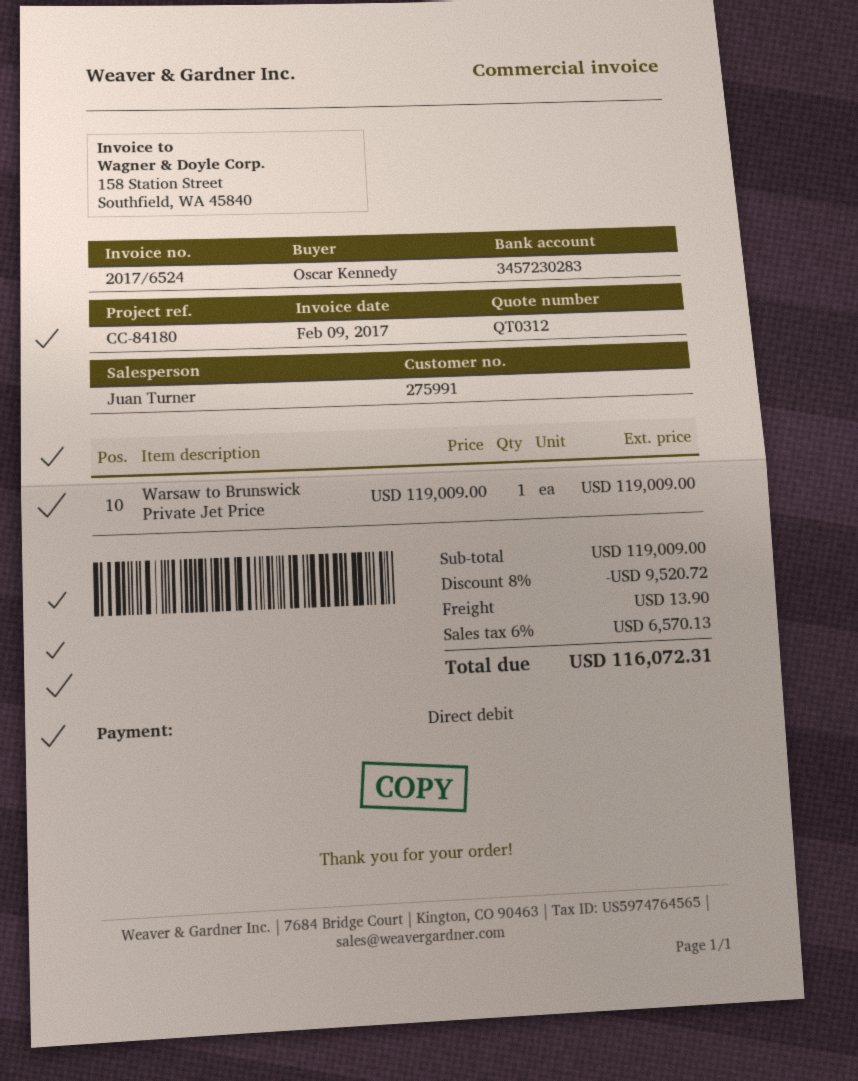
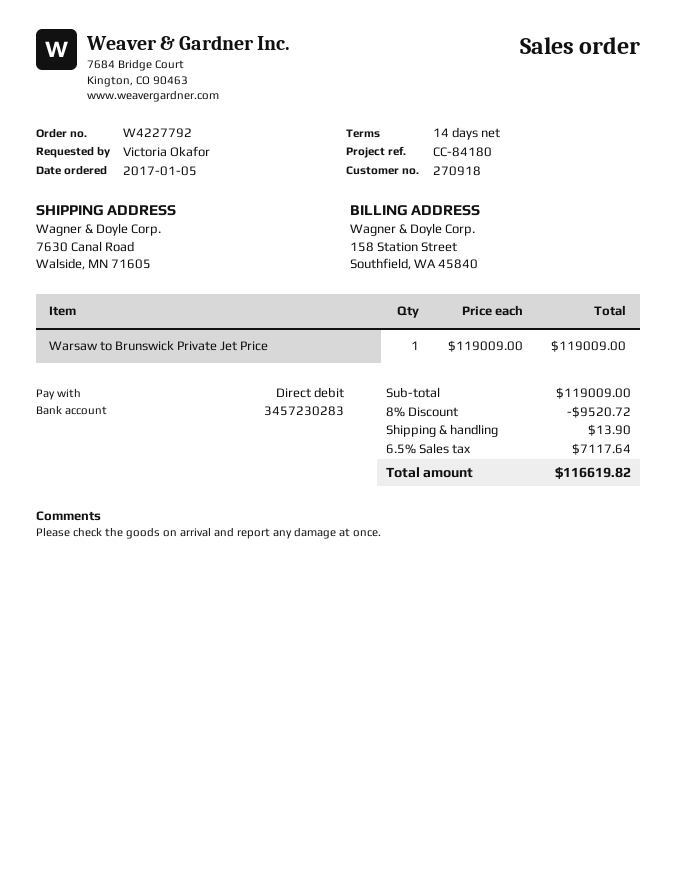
customer number: 275991 -> 270918
ordered by: Oscar Kennedy -> Victoria Okafor
tax: 6% = 6570.13 -> 6.5% = 7117.64
total: 116072.31 -> 116619.82

